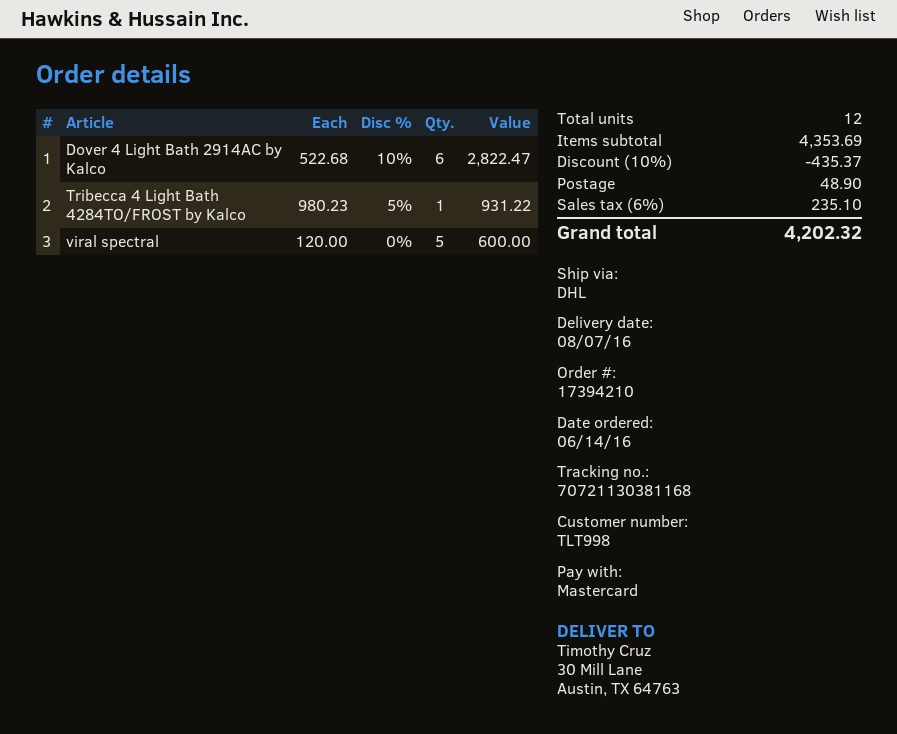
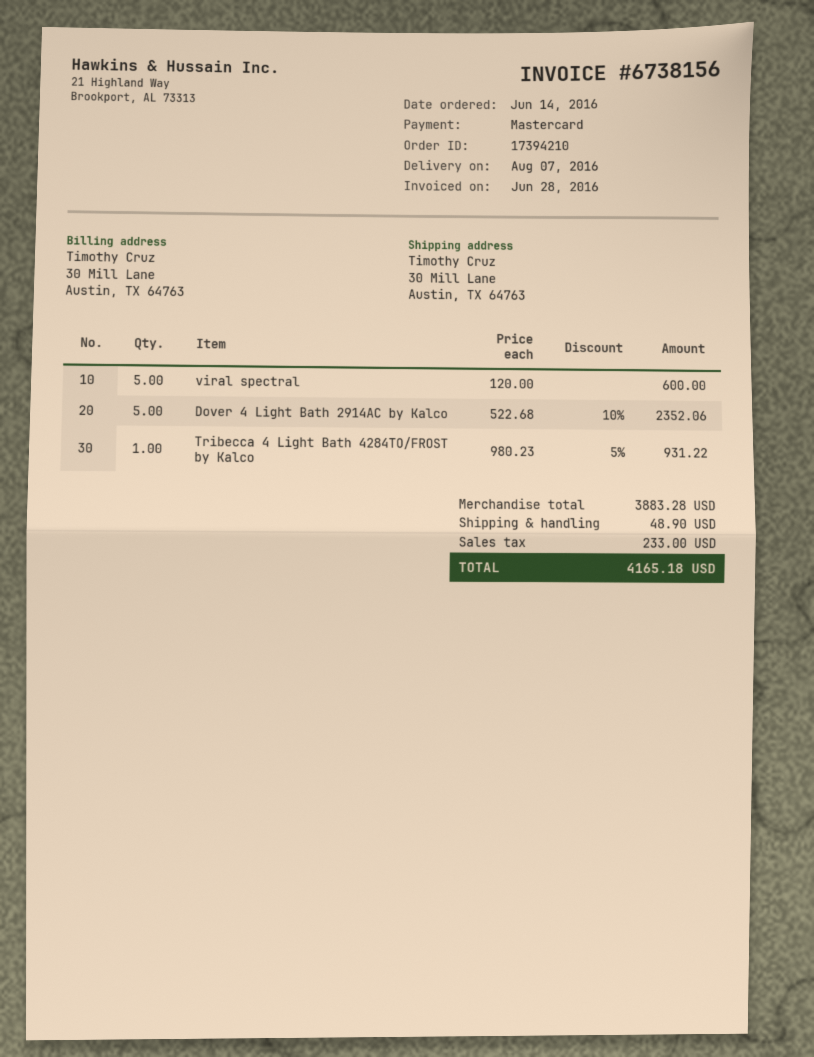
Dover 4 Light Bath 2914AC by Kalco: 6 x 522.68 - 10% = 2822.47 -> 5 x 522.68 - 10% = 2352.06
subtotal: 4353.69 -> 3883.28
discount: 10% = 435.37 -> none
tax: 235.10 -> 233.00
total: 4202.32 -> 4165.18

